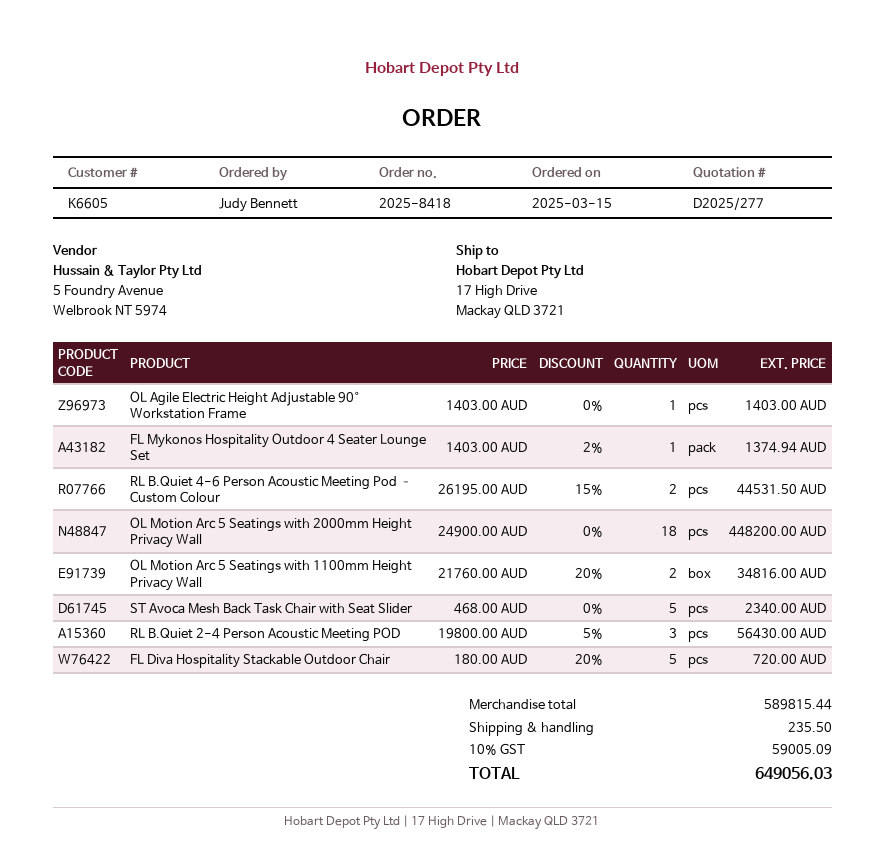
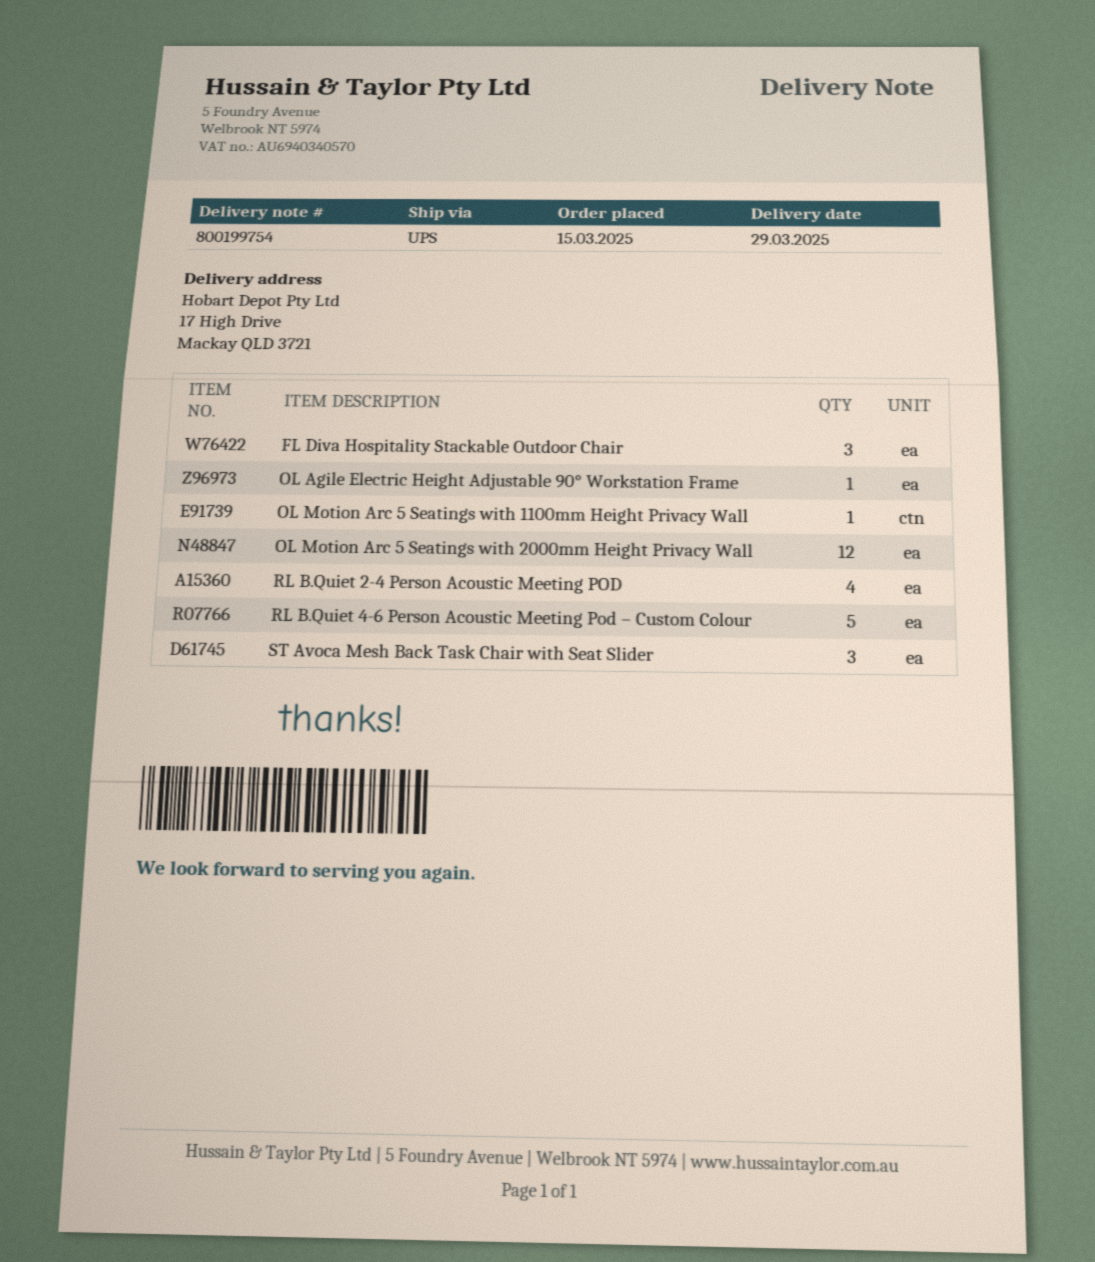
FL Mykonos Hospitality Outdoor 4 Seater Lounge Set: 1 -> none
RL B.Quiet 4-6 Person Acoustic Meeting Pod – Custom Colour: 2 -> 5
OL Motion Arc 5 Seatings with 2000mm Height Privacy Wall: 18 -> 12
OL Motion Arc 5 Seatings with 1100mm Height Privacy Wall: 2 -> 1
ST Avoca Mesh Back Task Chair with Seat Slider: 5 -> 3
RL B.Quiet 2-4 Person Acoustic Meeting POD: 3 -> 4
FL Diva Hospitality Stackable Outdoor Chair: 5 -> 3

